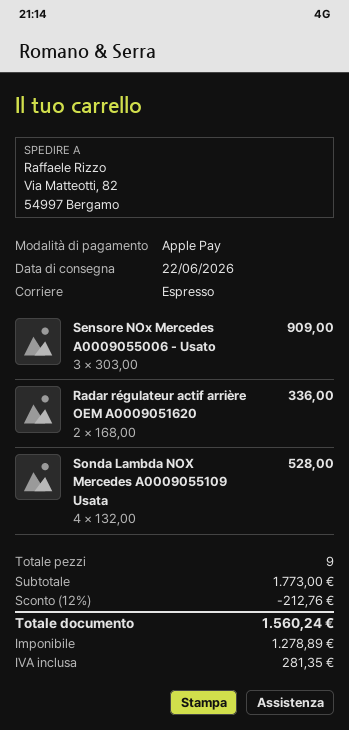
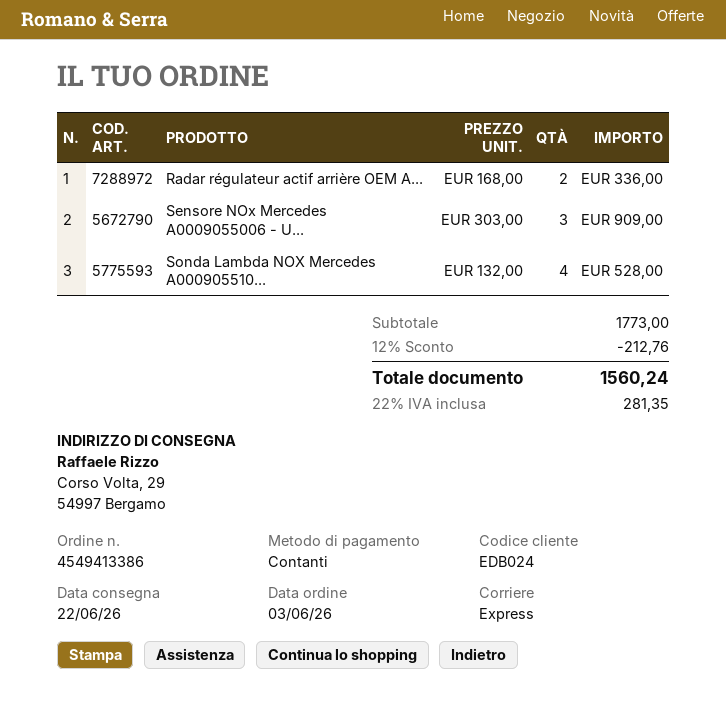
payment method: Apple Pay -> cash
ship to: Via Matteotti, 82, 54997 Bergamo -> Corso Volta, 29, 54997 Bergamo

